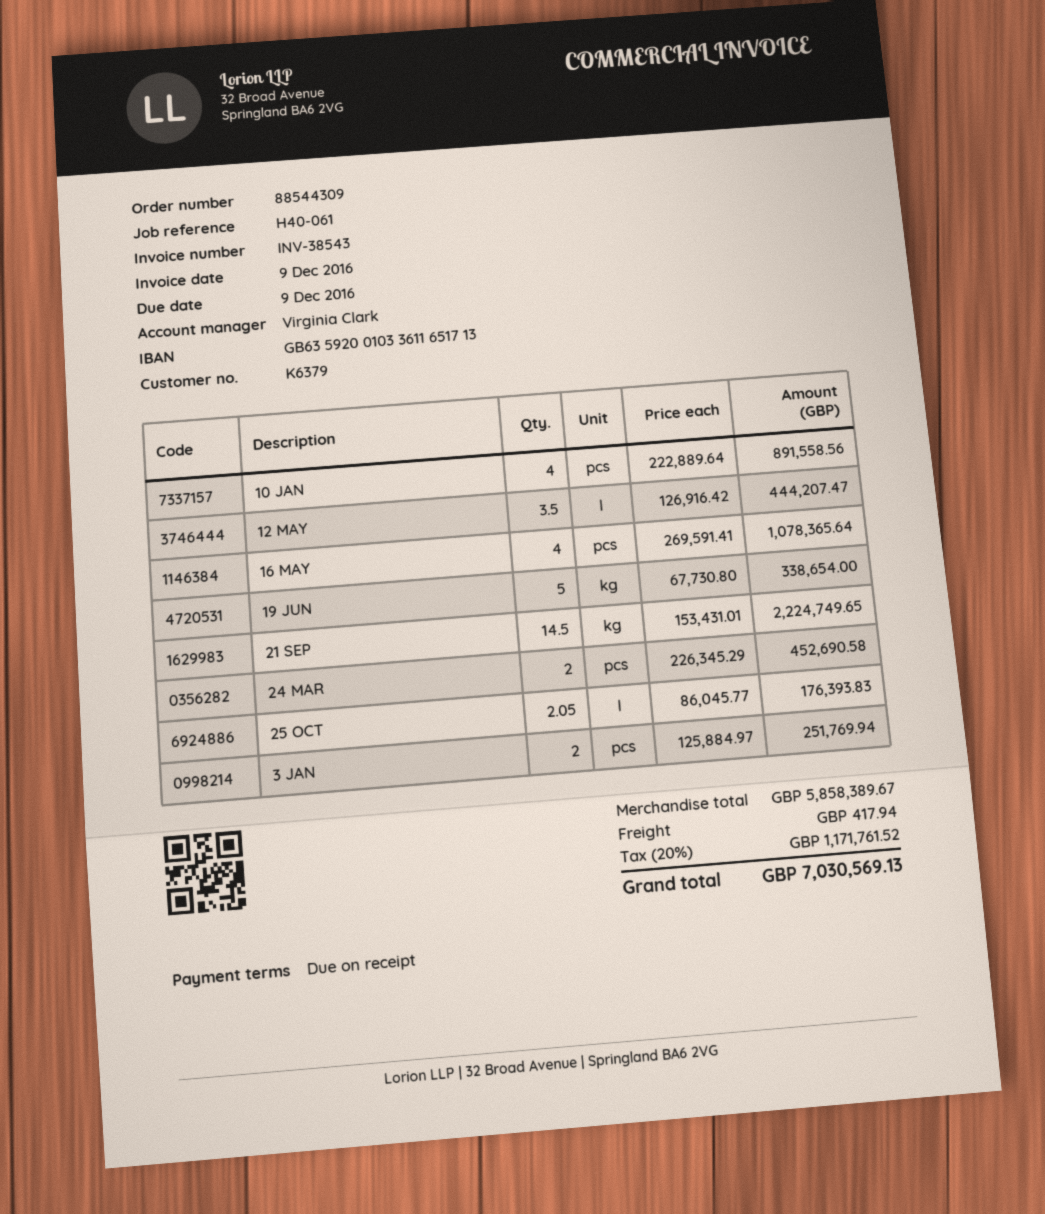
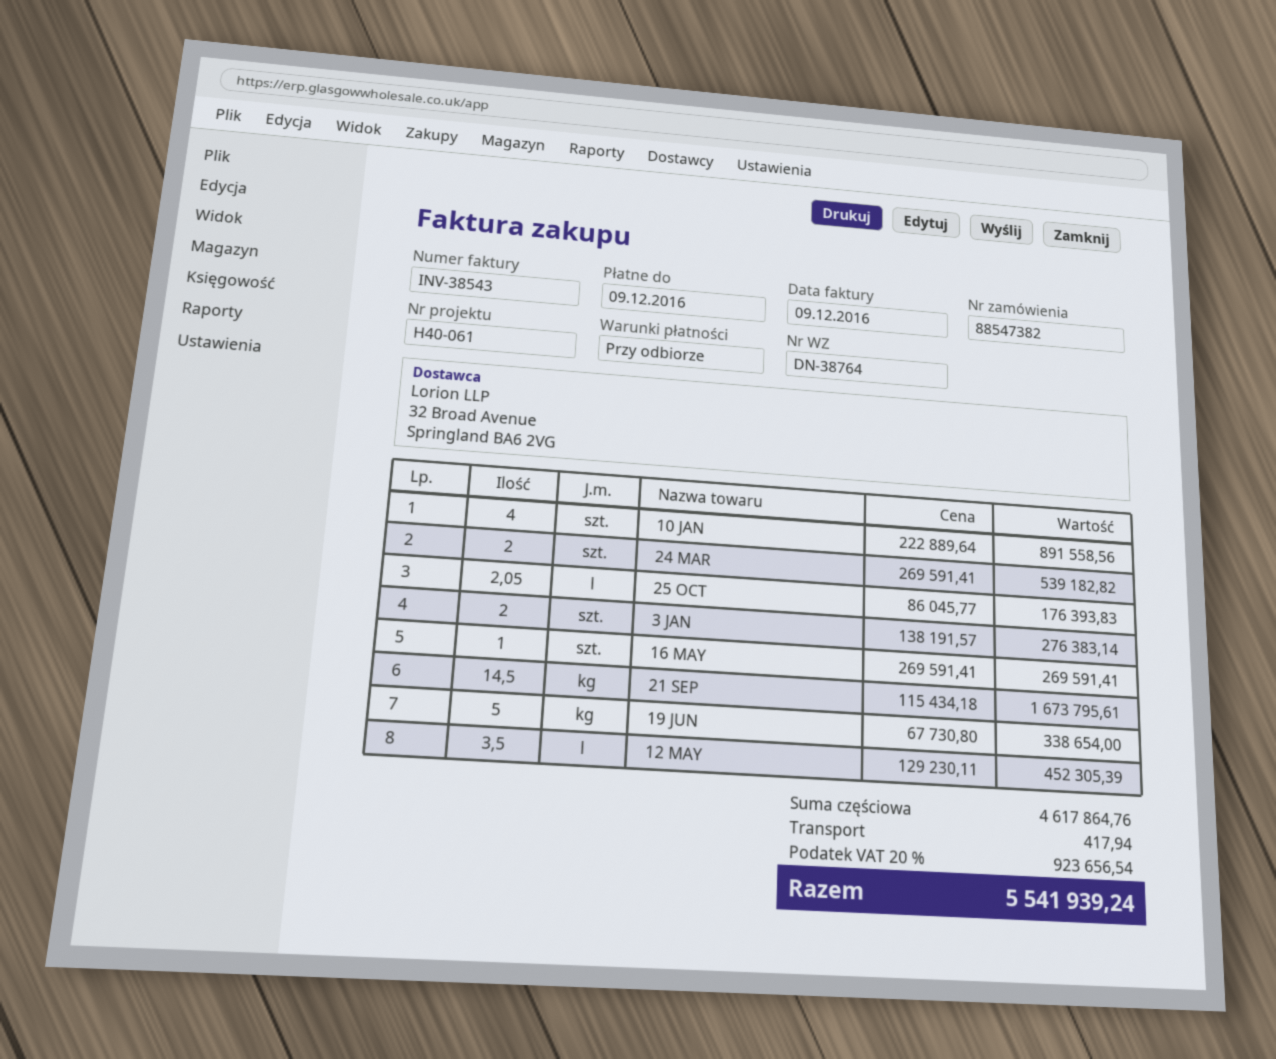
order number: 88544309 -> 88547382
12 MAY: 3.5 x 126916.42 = 444207.47 -> 3.5 x 129230.11 = 452305.39
16 MAY: 4 x 269591.41 = 1078365.64 -> 1 x 269591.41 = 269591.41
21 SEP: 14.5 x 153431.01 = 2224749.65 -> 14.5 x 115434.18 = 1673795.61
24 MAR: 2 x 226345.29 = 452690.58 -> 2 x 269591.41 = 539182.82
3 JAN: 2 x 125884.97 = 251769.94 -> 2 x 138191.57 = 276383.14
subtotal: 5858389.67 -> 4617864.76
tax: 20% = 1171761.52 -> 20% = 923656.54
total: 7030569.13 -> 5541939.24

